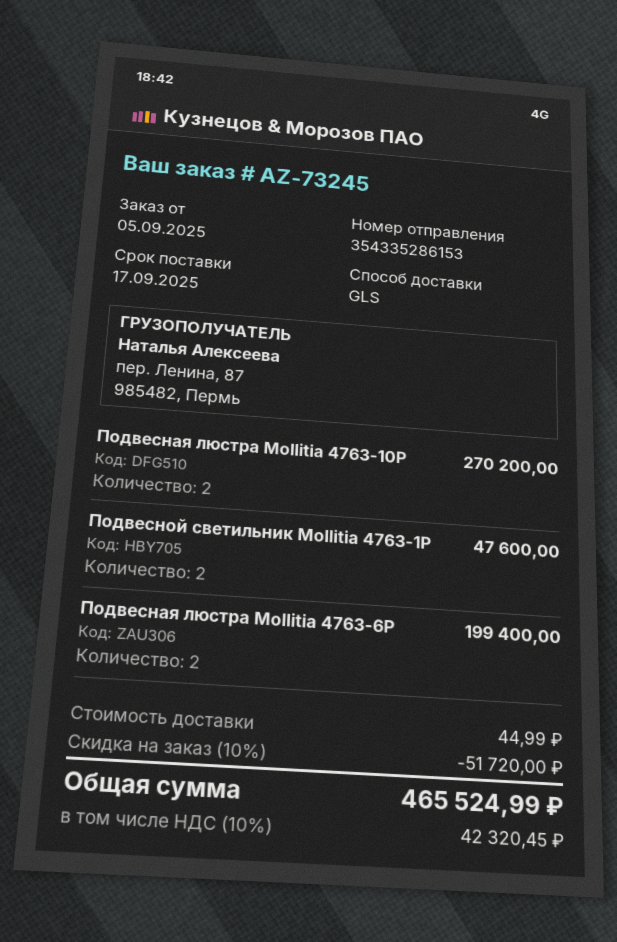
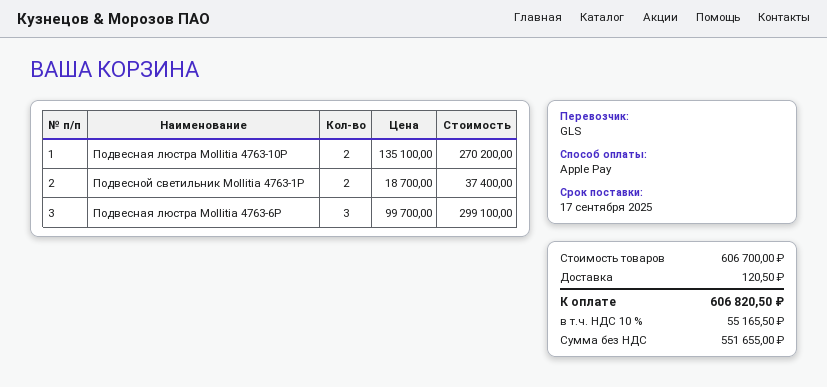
Подвесной светильник Mollitia 4763-1P: 2 for 47600.00 -> 2 for 37400.00
Подвесная люстра Mollitia 4763-6P: 2 for 199400.00 -> 3 for 299100.00
discount: 10% = 51720.00 -> none
shipping: 44.99 -> 120.50
tax: 10% = 42320.45 -> 10% = 55165.50
total: 465524.99 -> 606820.50

